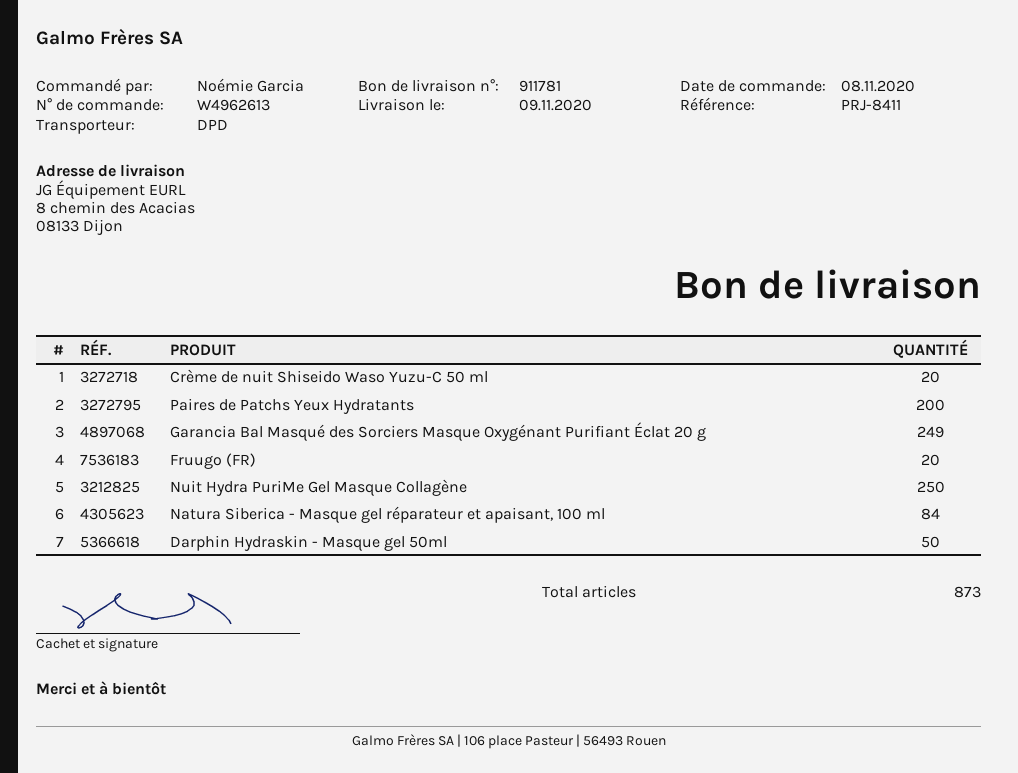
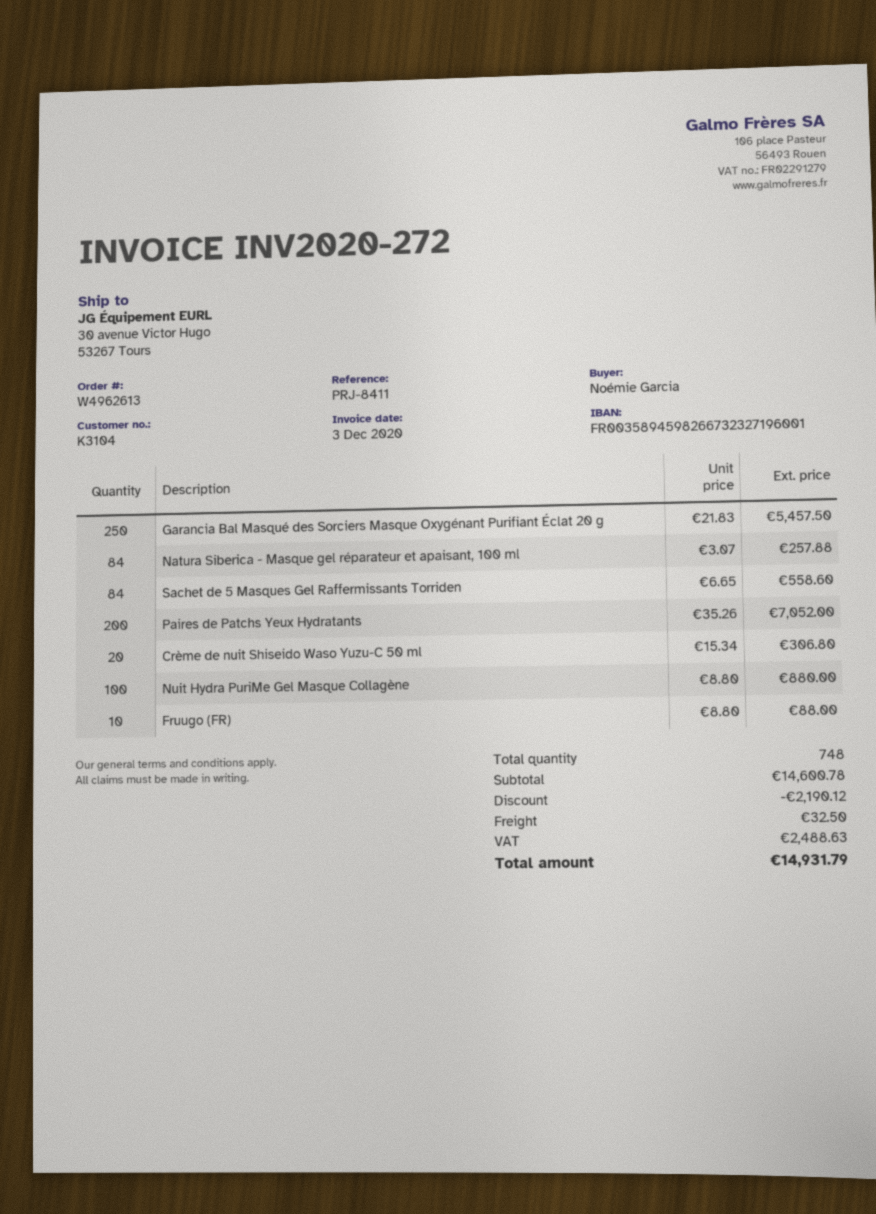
ship to: 8 chemin des Acacias, 08133 Dijon -> 30 avenue Victor Hugo, 53267 Tours
Garancia Bal Masqué des Sorciers Masque Oxygénant Purifiant Éclat 20 g: 249 -> 250
Fruugo (FR): 20 -> 10
Nuit Hydra PuriMe Gel Masque Collagène: 250 -> 100
Darphin Hydraskin - Masque gel 50ml: 50 -> none
Sachet de 5 Masques Gel Raffermissants Torriden: none -> 84
total quantity: 873 -> 748

